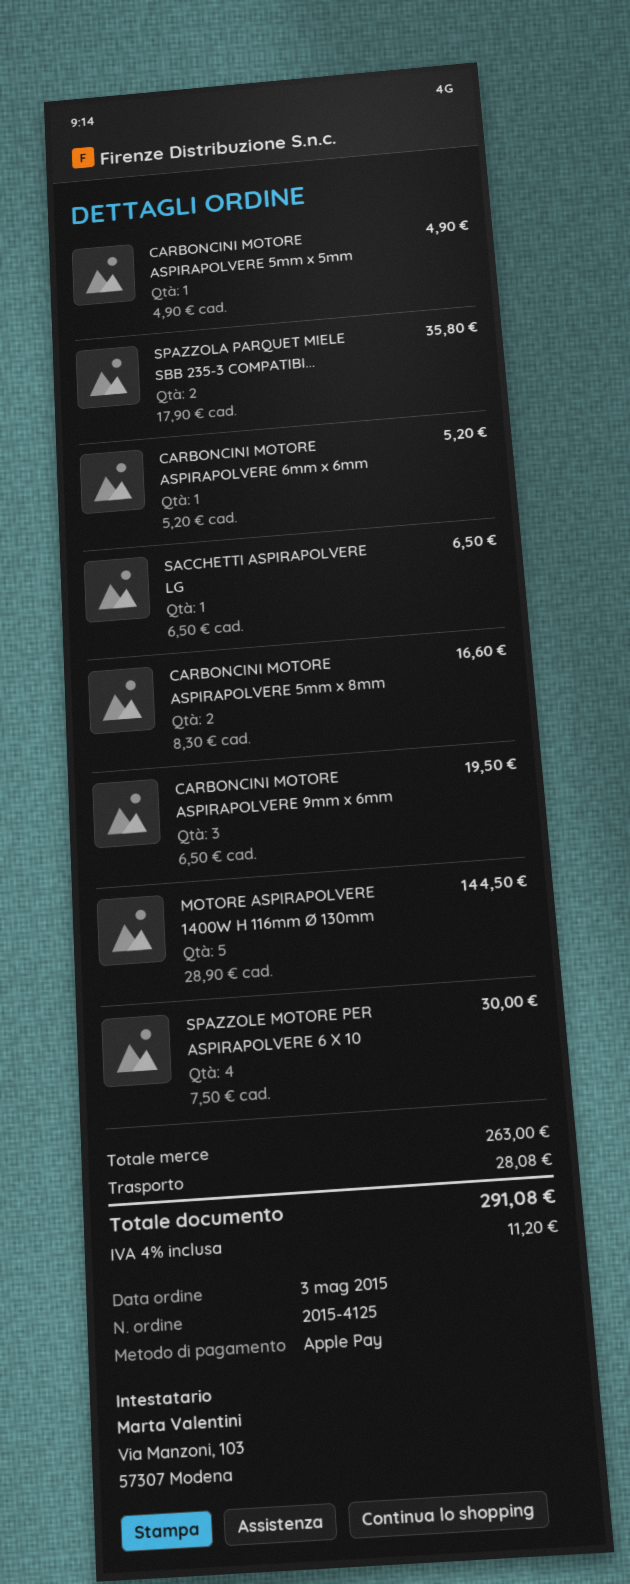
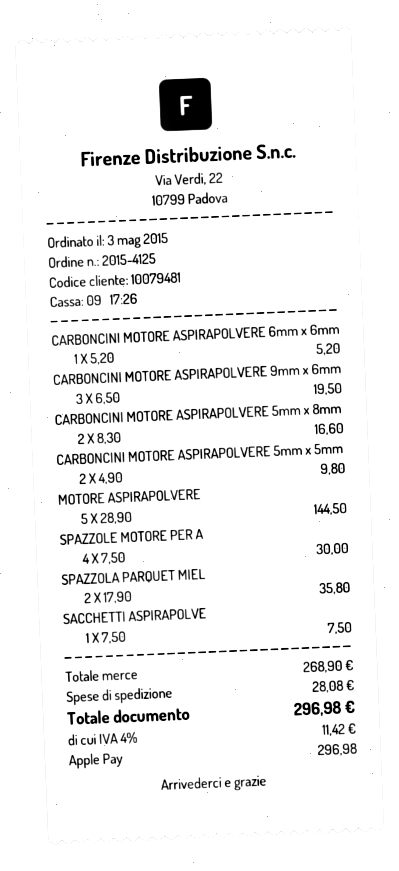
CARBONCINI MOTORE ASPIRAPOLVERE 5mm x 5mm: 1 x 4.90 = 4.90 -> 2 x 4.90 = 9.80
SACCHETTI ASPIRAPOLVERE LG: 1 x 6.50 = 6.50 -> 1 x 7.50 = 7.50
subtotal: 263.00 -> 268.90
tax: 4% = 11.20 -> 4% = 11.42
total: 291.08 -> 296.98

